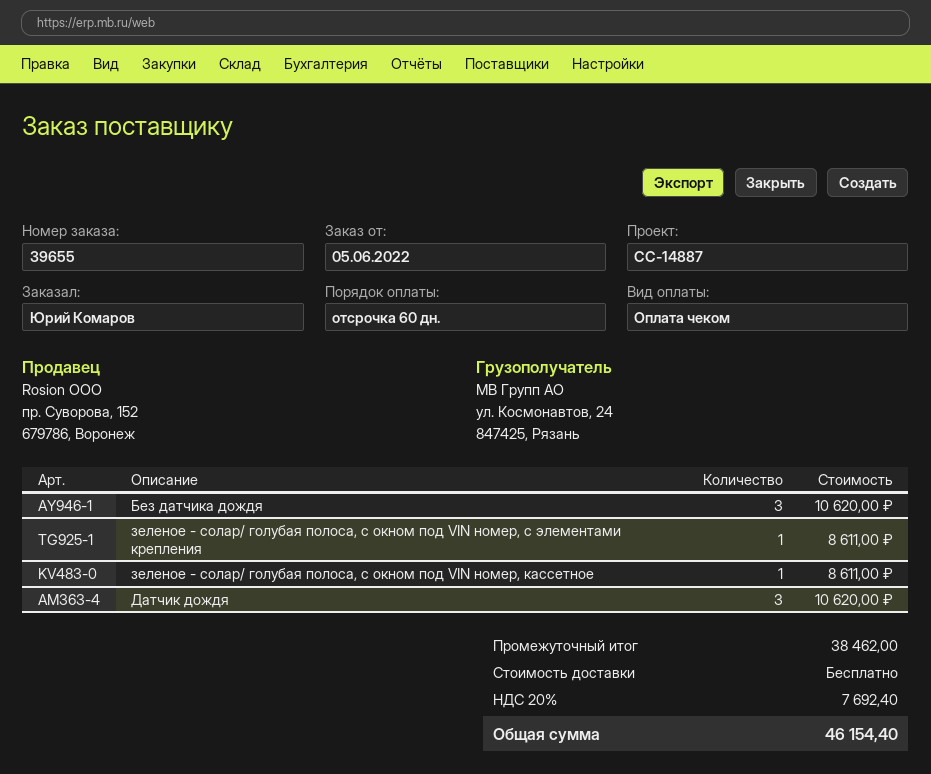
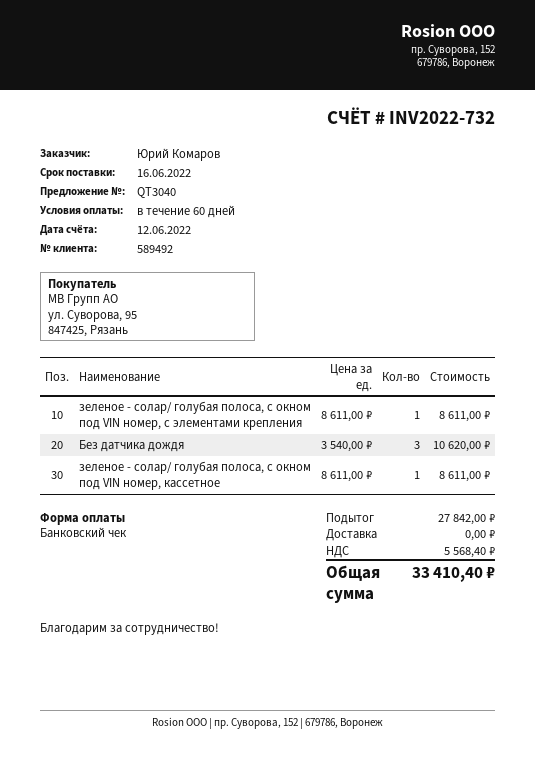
Датчик дождя: 3 for 10620.00 -> none
subtotal: 38462.00 -> 27842.00
tax: 7692.40 -> 5568.40
total: 46154.40 -> 33410.40

